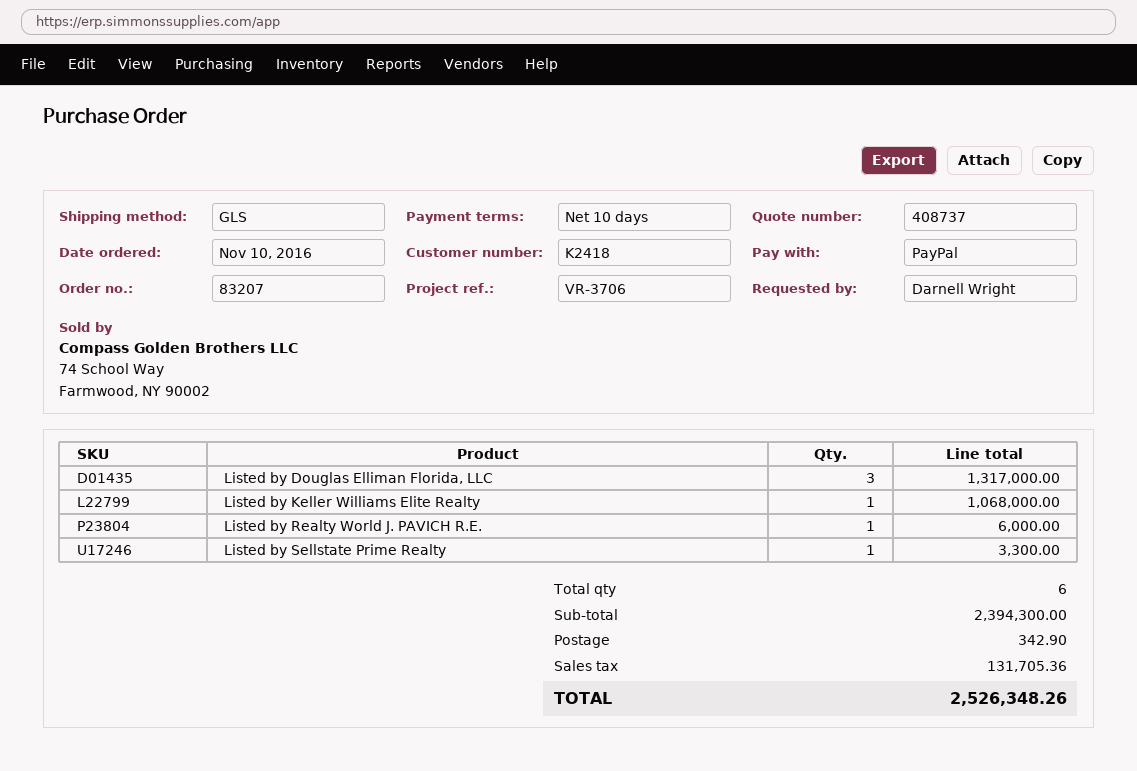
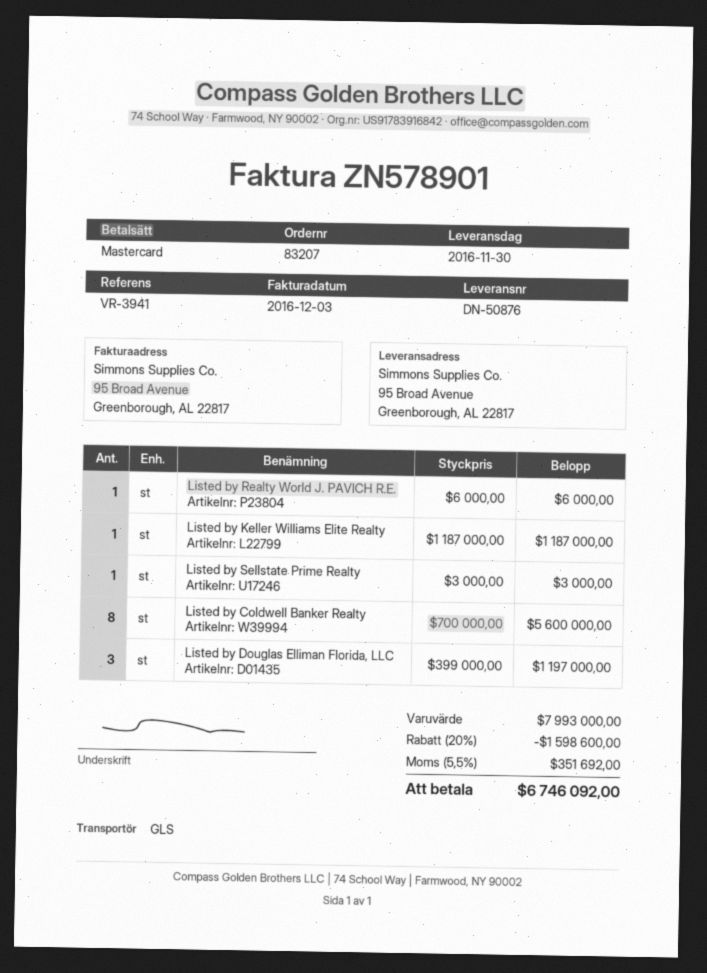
reference: VR-3706 -> VR-3941
payment method: PayPal -> Mastercard
Listed by Douglas Elliman Florida, LLC: 3 for 1317000.00 -> 3 for 1197000.00
Listed by Keller Williams Elite Realty: 1 for 1068000.00 -> 1 for 1187000.00
Listed by Sellstate Prime Realty: 1 for 3300.00 -> 1 for 3000.00
Listed by Coldwell Banker Realty: none -> 8 for 5600000.00
subtotal: 2394300.00 -> 7993000.00
discount: none -> 20% = 1598600.00
shipping: 342.90 -> none
tax: 131705.36 -> 351692.00
total: 2526348.26 -> 6746092.00

